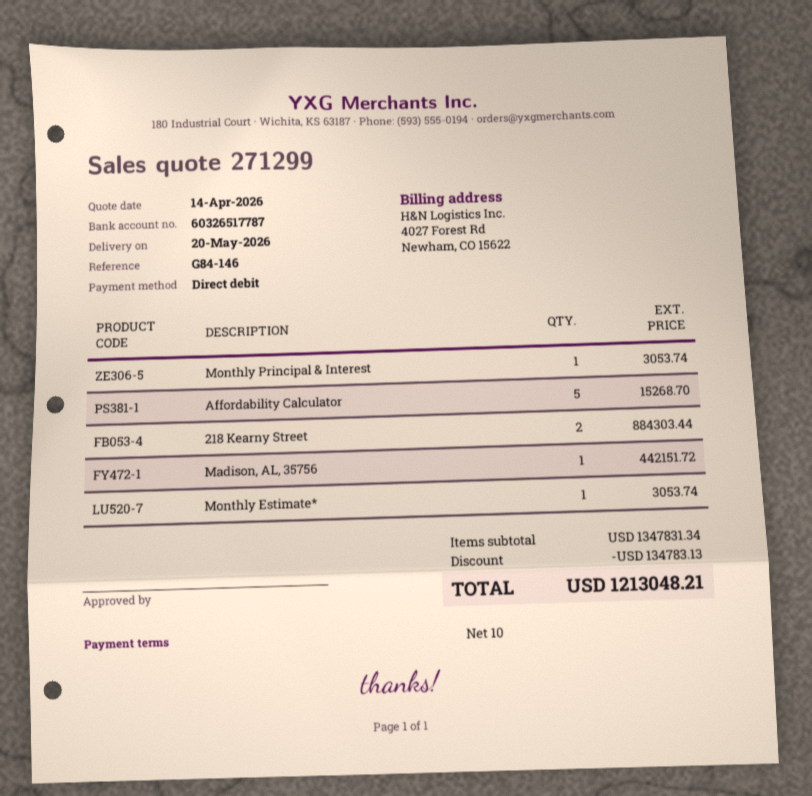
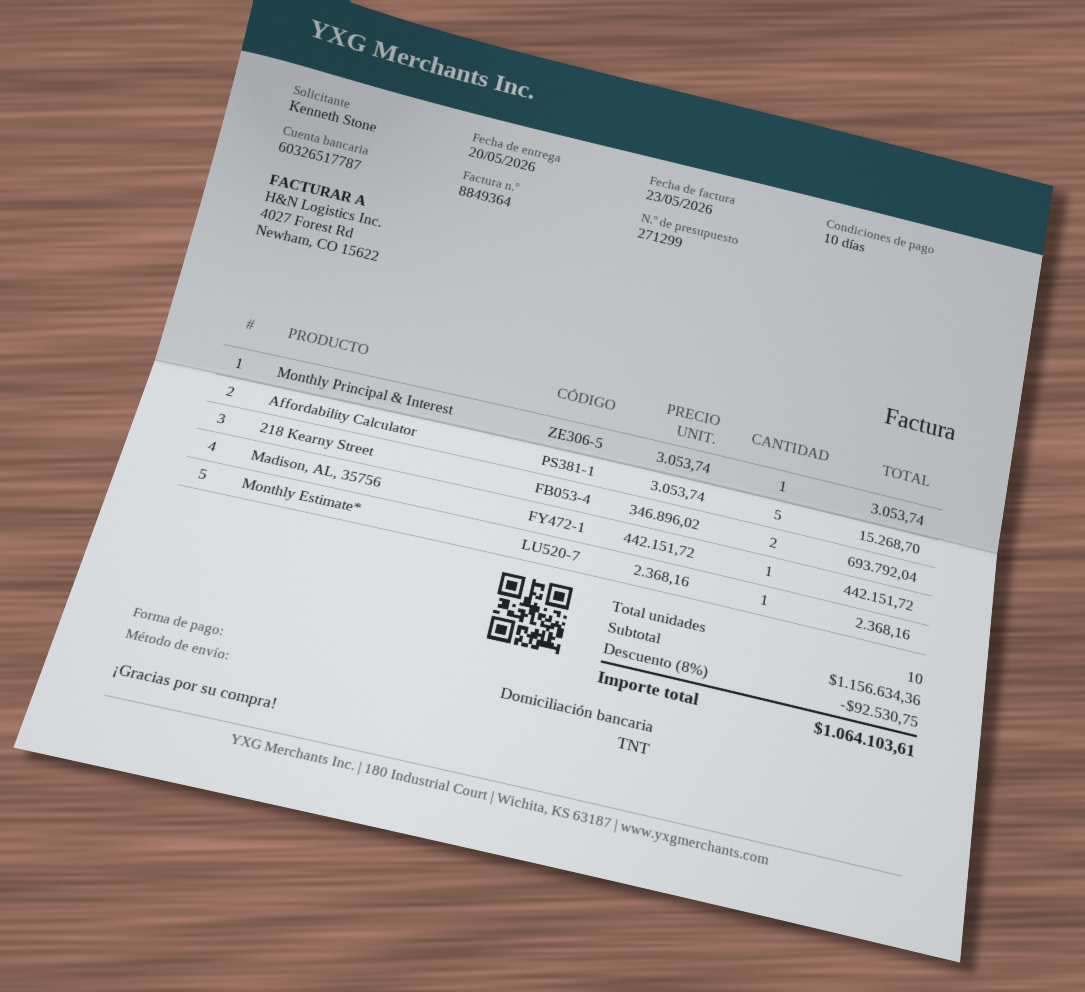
218 Kearny Street: 2 for 884303.44 -> 2 for 693792.04
Monthly Estimate*: 1 for 3053.74 -> 1 for 2368.16
subtotal: 1347831.34 -> 1156634.36
discount: 134783.13 -> 92530.75
total: 1213048.21 -> 1064103.61

